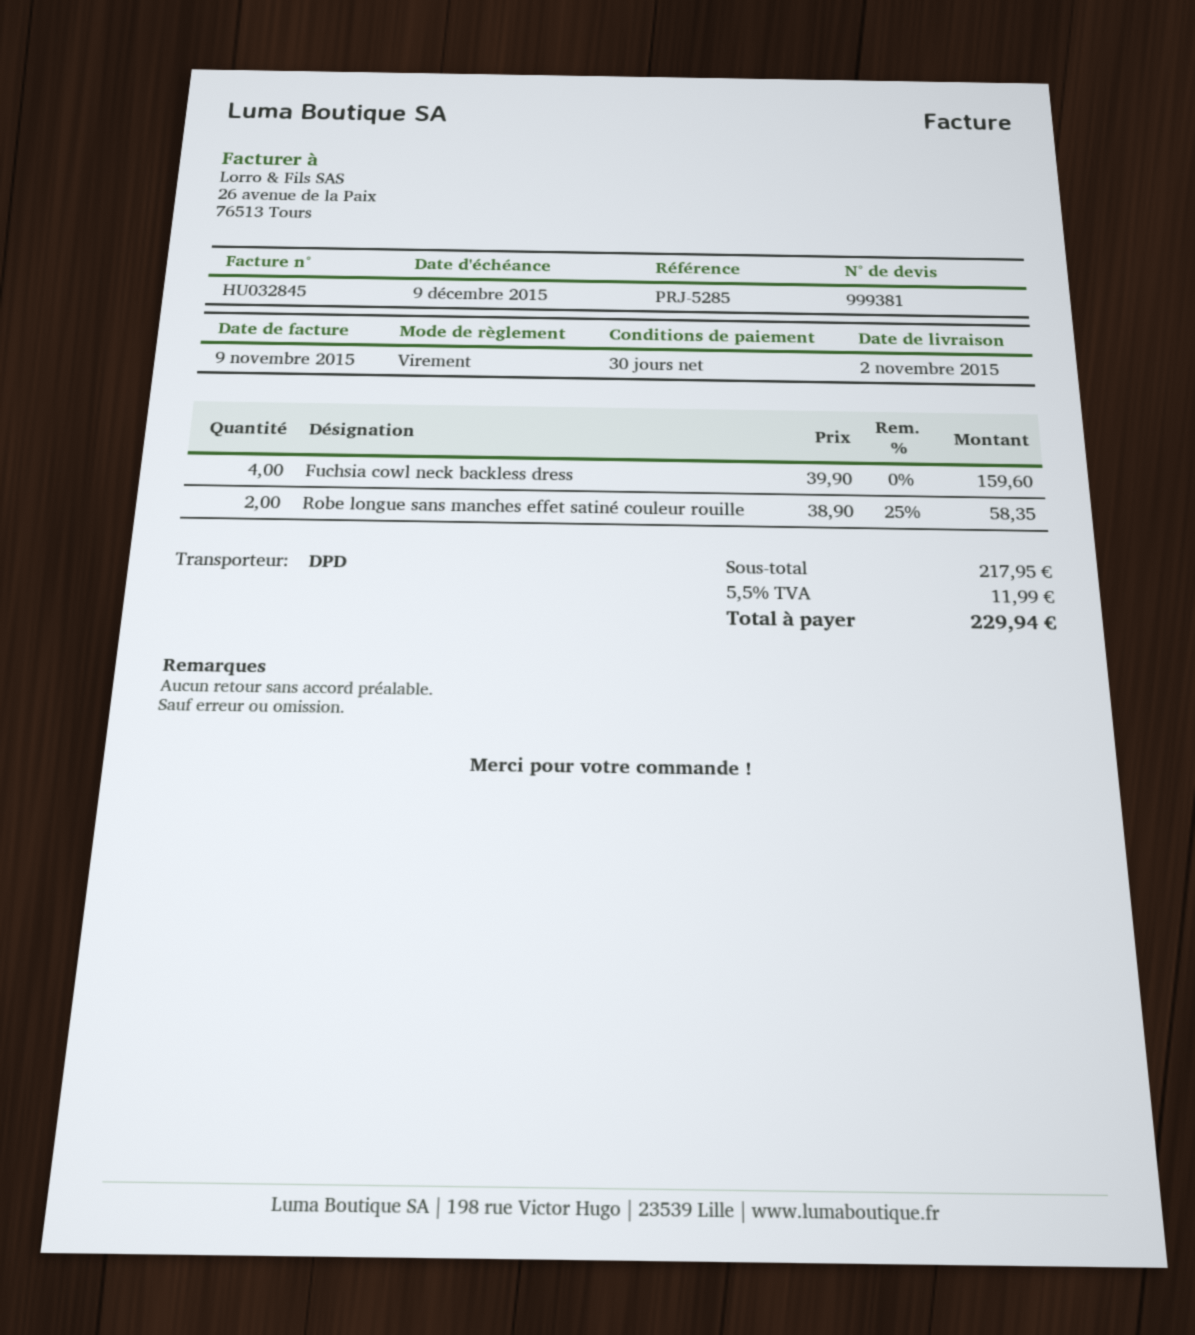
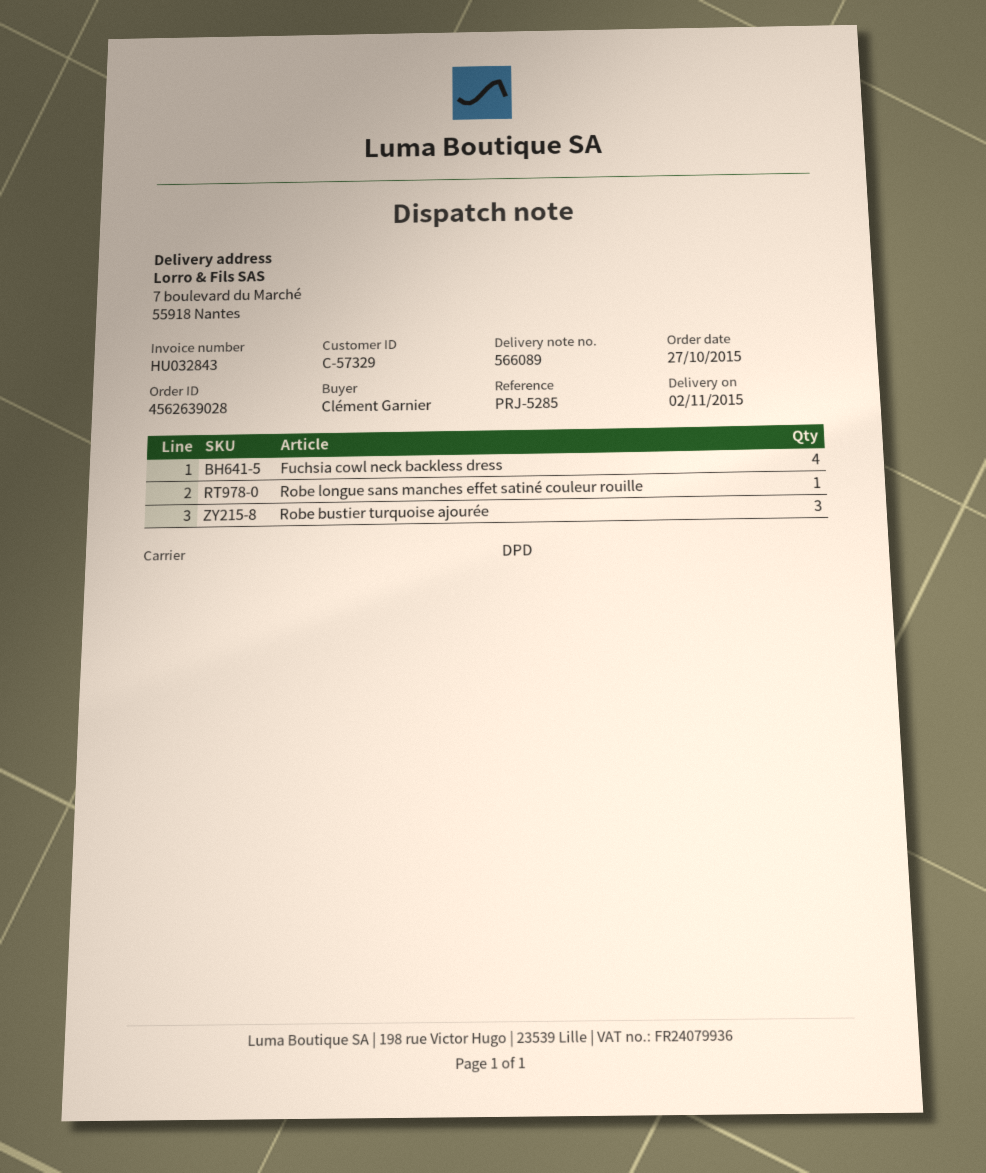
invoice number: HU032845 -> HU032843
Robe longue sans manches effet satiné couleur rouille: 2 -> 1
Robe bustier turquoise ajourée: none -> 3

